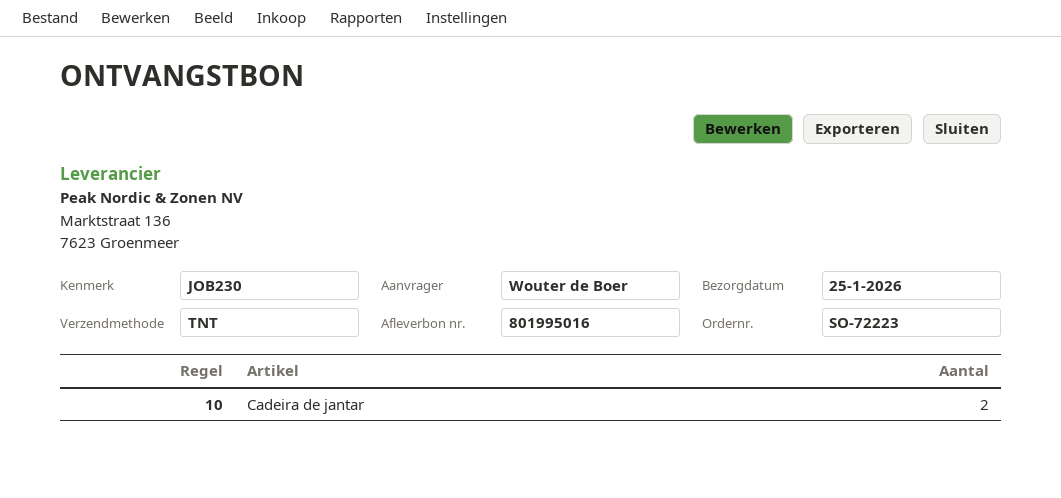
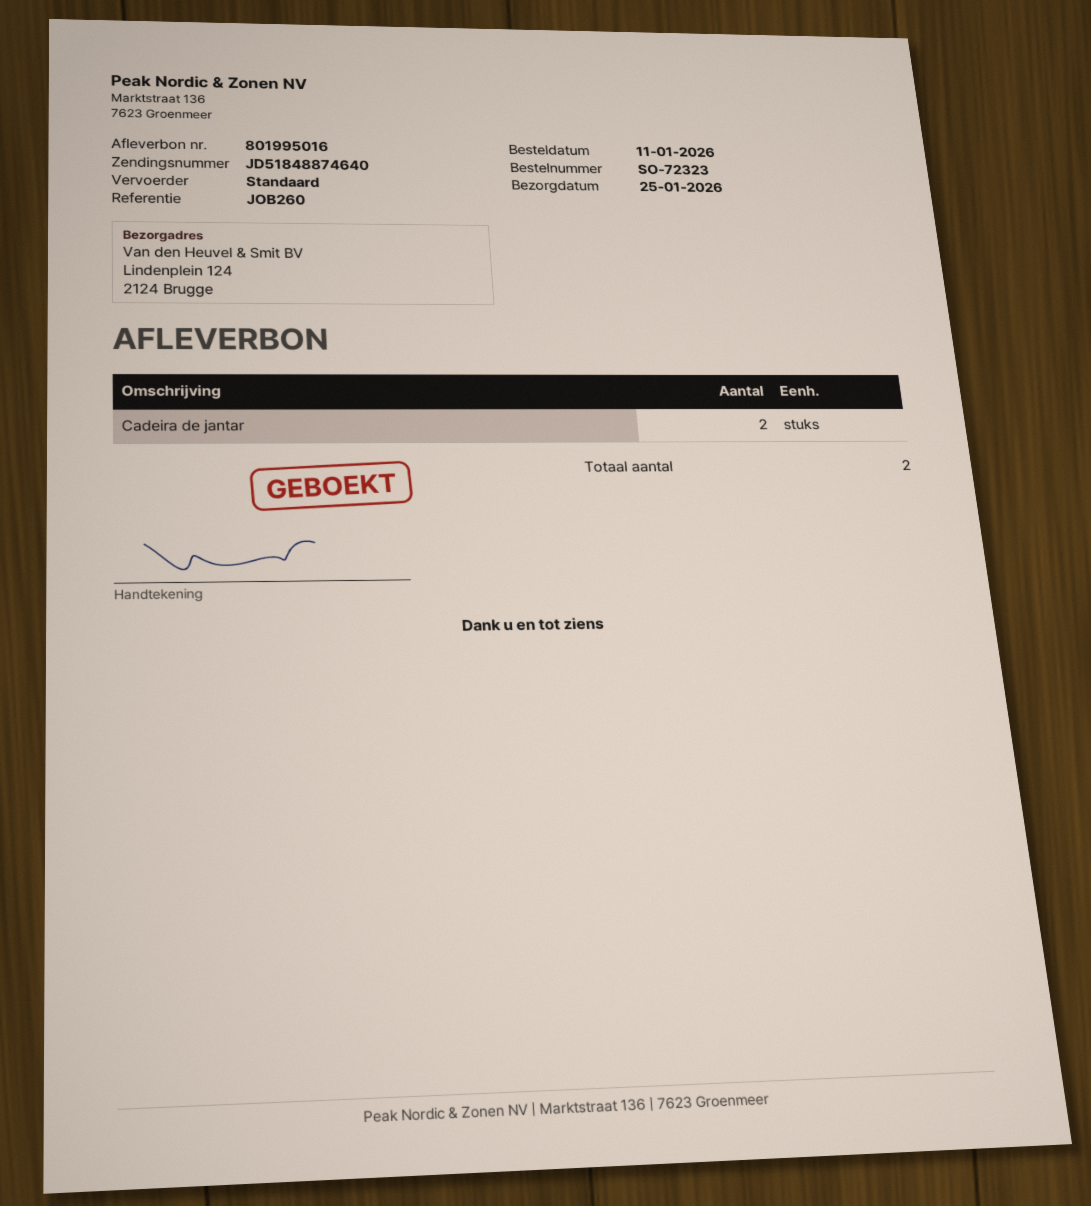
order number: SO-72223 -> SO-72323
reference: JOB230 -> JOB260
shipping method: TNT -> standard

